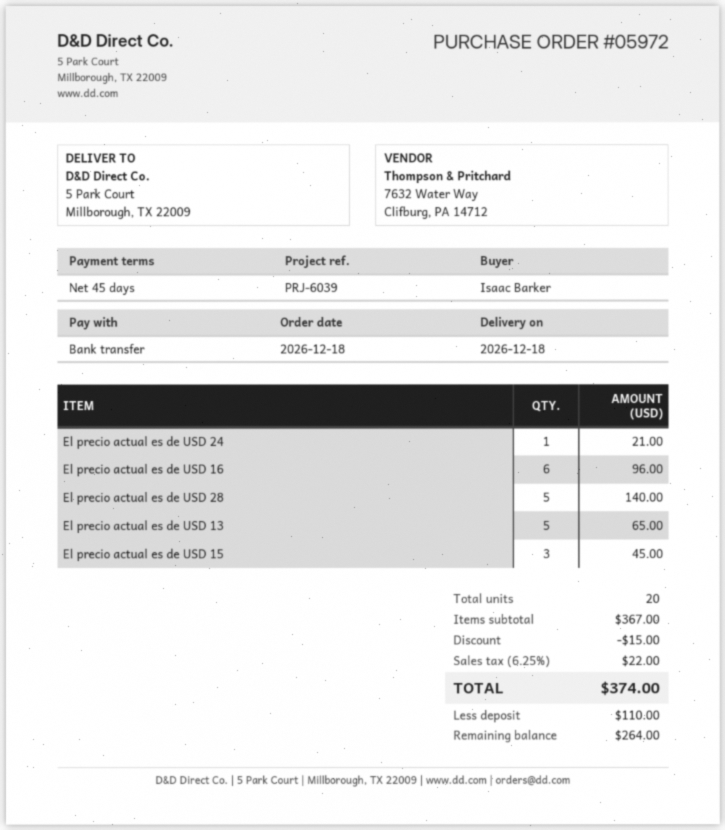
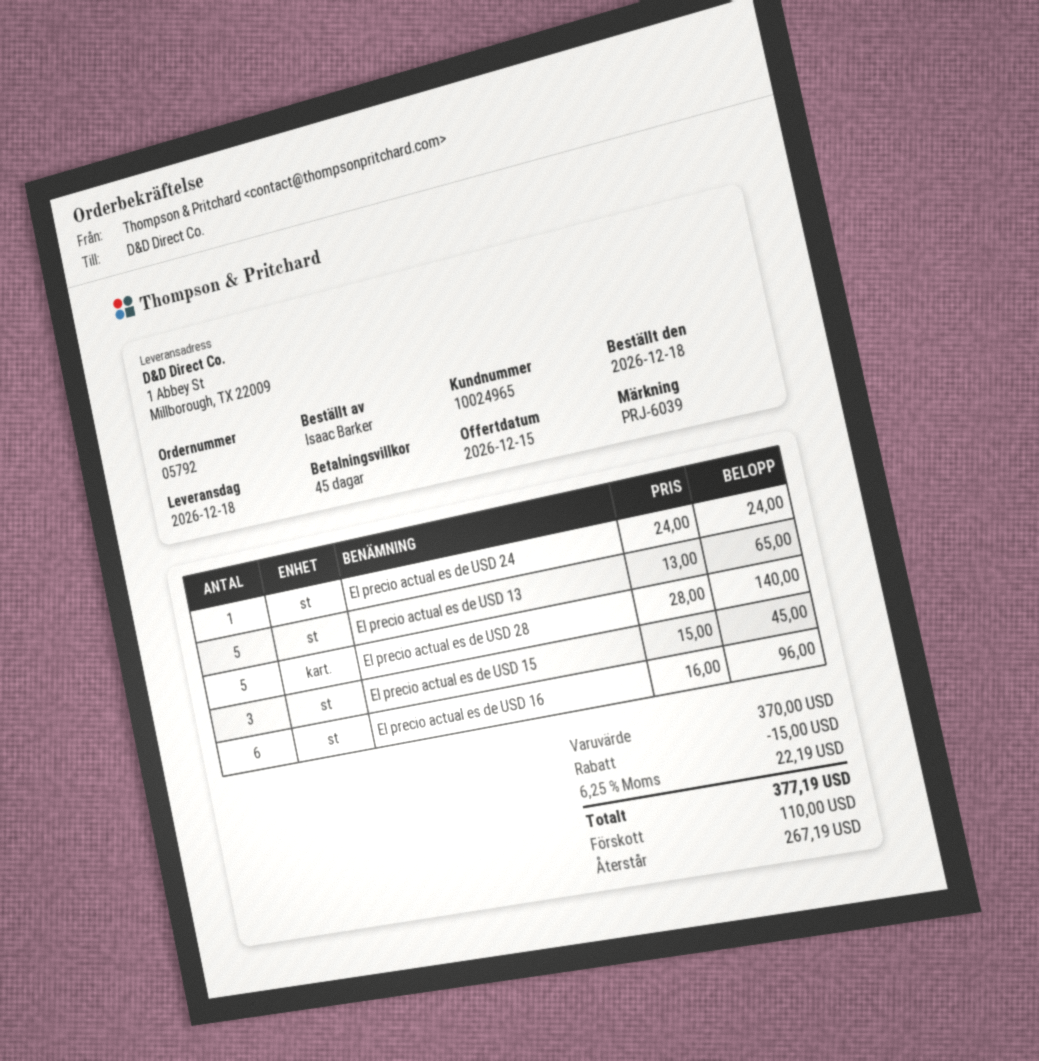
order number: 05972 -> 05792
ship to: 5 Park Court, Millborough, TX 22009 -> 1 Abbey St, Millborough, TX 22009
El precio actual es de USD 24: 1 for 21.00 -> 1 for 24.00
subtotal: 367.00 -> 370.00
tax: 6.25% = 22.00 -> 6.25% = 22.19
total: 374.00 -> 377.19
balance: 264.00 -> 267.19

